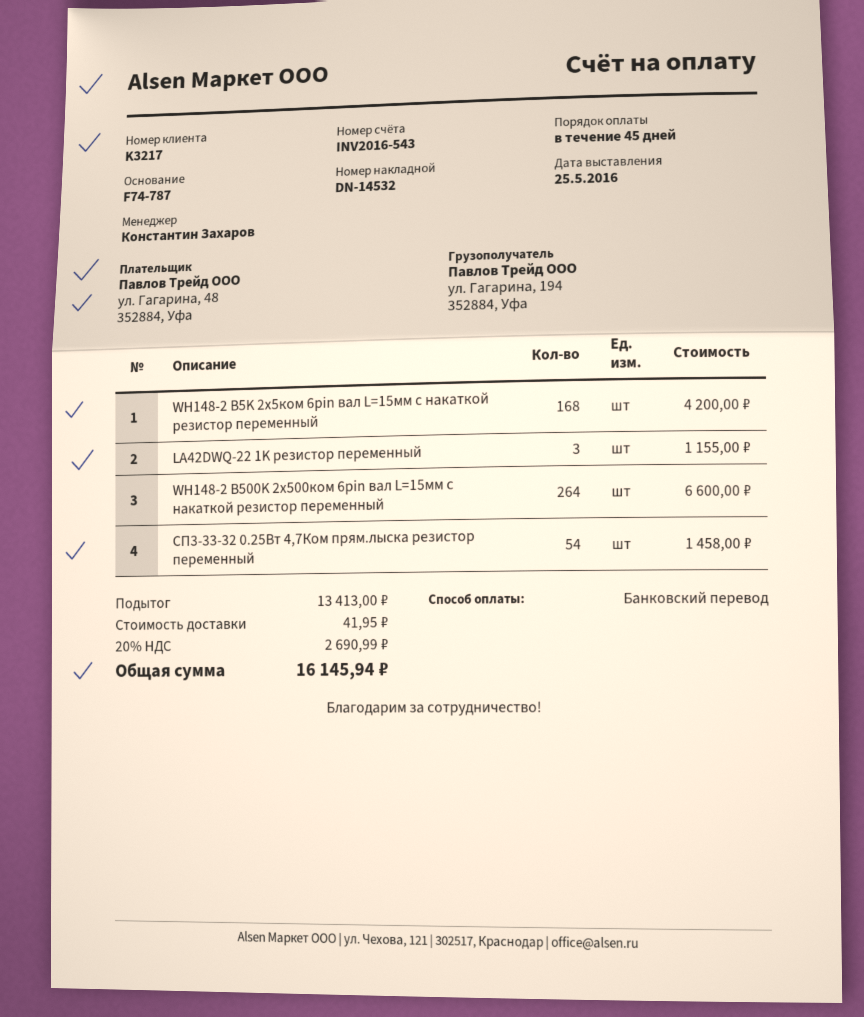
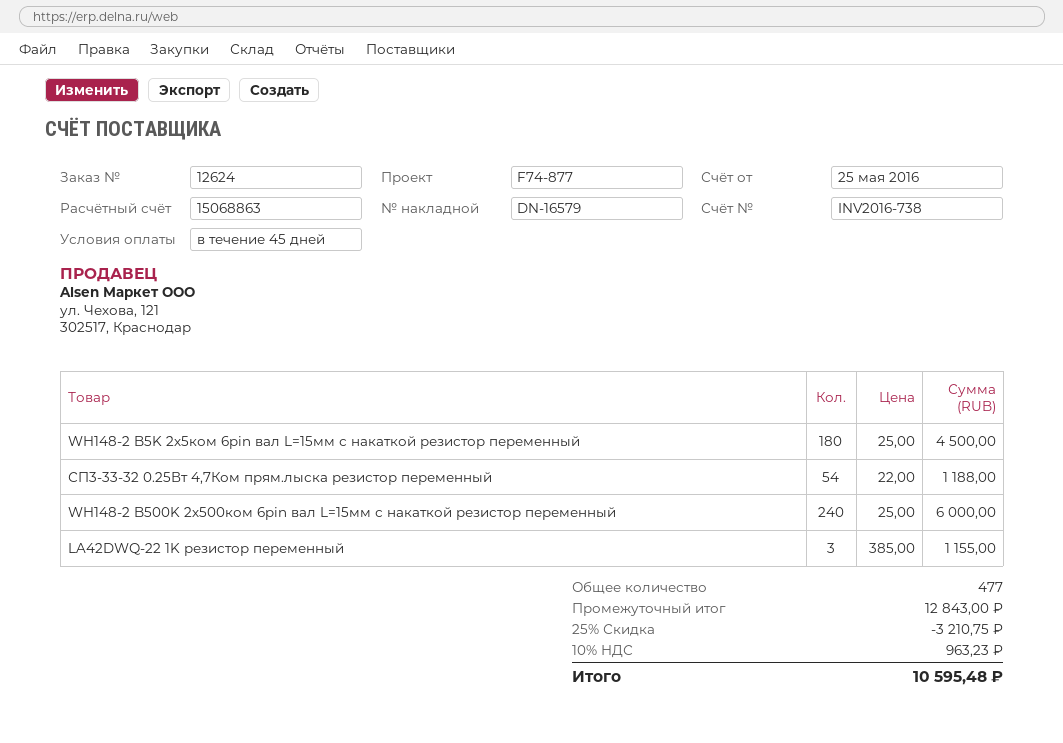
delivery note number: DN-14532 -> DN-16579
invoice number: INV2016-543 -> INV2016-738
reference: F74-787 -> F74-877
WH148-2 B5K 2х5ком 6pin вал L=15мм с накаткой резистор переменный: 168 for 4200.00 -> 180 for 4500.00
WH148-2 B500K 2х500ком 6pin вал L=15мм с накаткой резистор переменный: 264 for 6600.00 -> 240 for 6000.00
СП3-33-32 0.25Вт 4,7Ком прям.лыска резистор переменный: 54 for 1458.00 -> 54 for 1188.00
subtotal: 13413.00 -> 12843.00
discount: none -> 25% = 3210.75
shipping: 41.95 -> none
tax: 20% = 2690.99 -> 10% = 963.23
total: 16145.94 -> 10595.48

